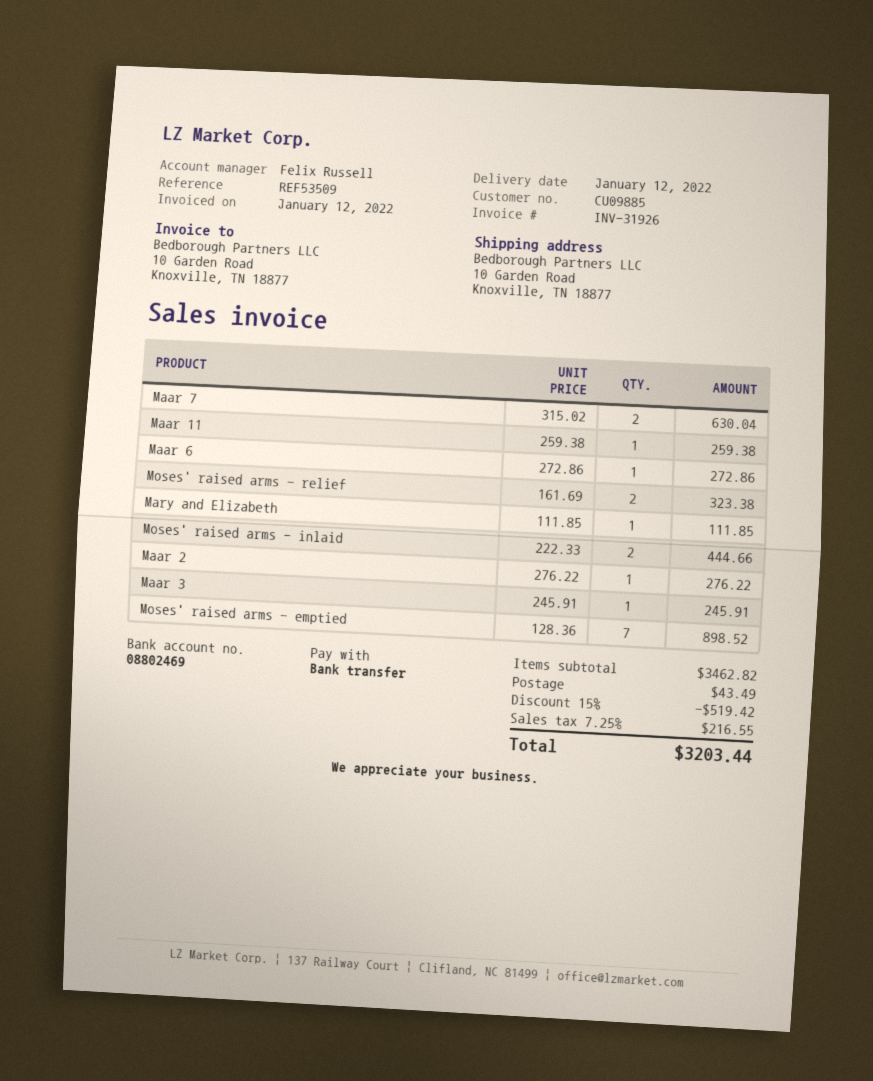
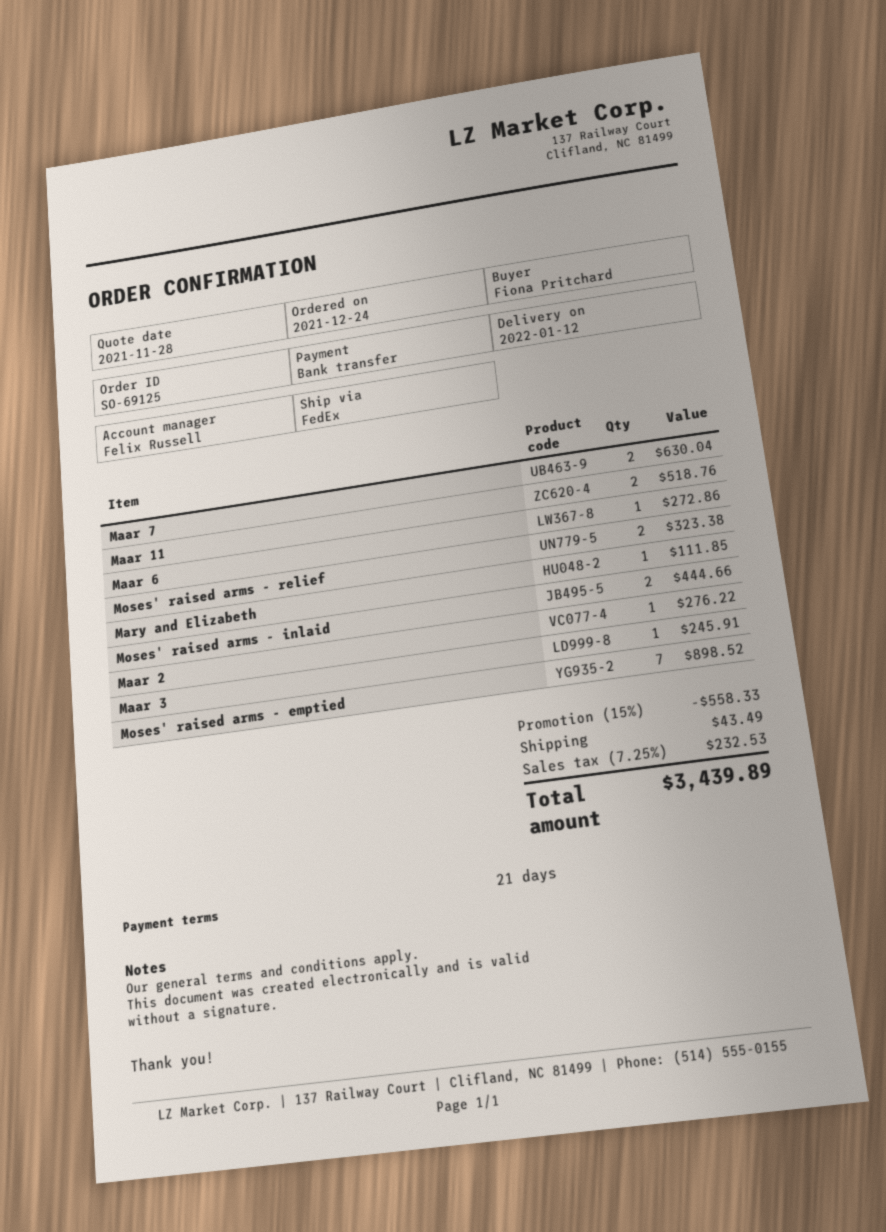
Maar 11: 1 for 259.38 -> 2 for 518.76
discount: 15% = 519.42 -> 15% = 558.33
tax: 7.25% = 216.55 -> 7.25% = 232.53
total: 3203.44 -> 3439.89

